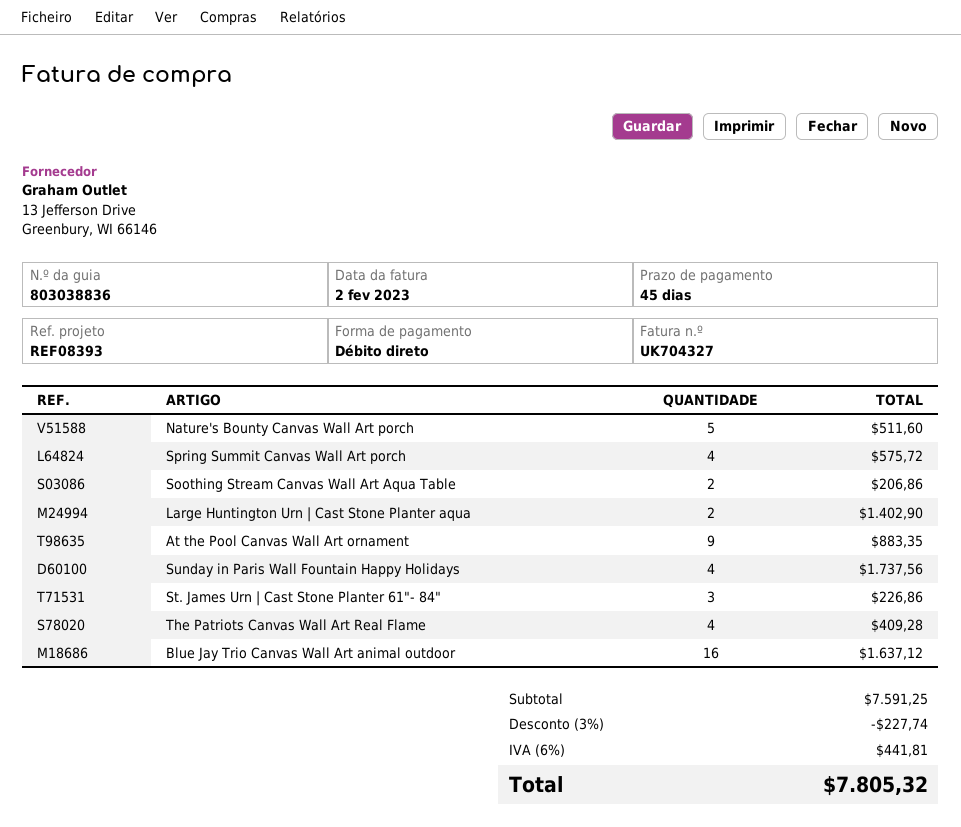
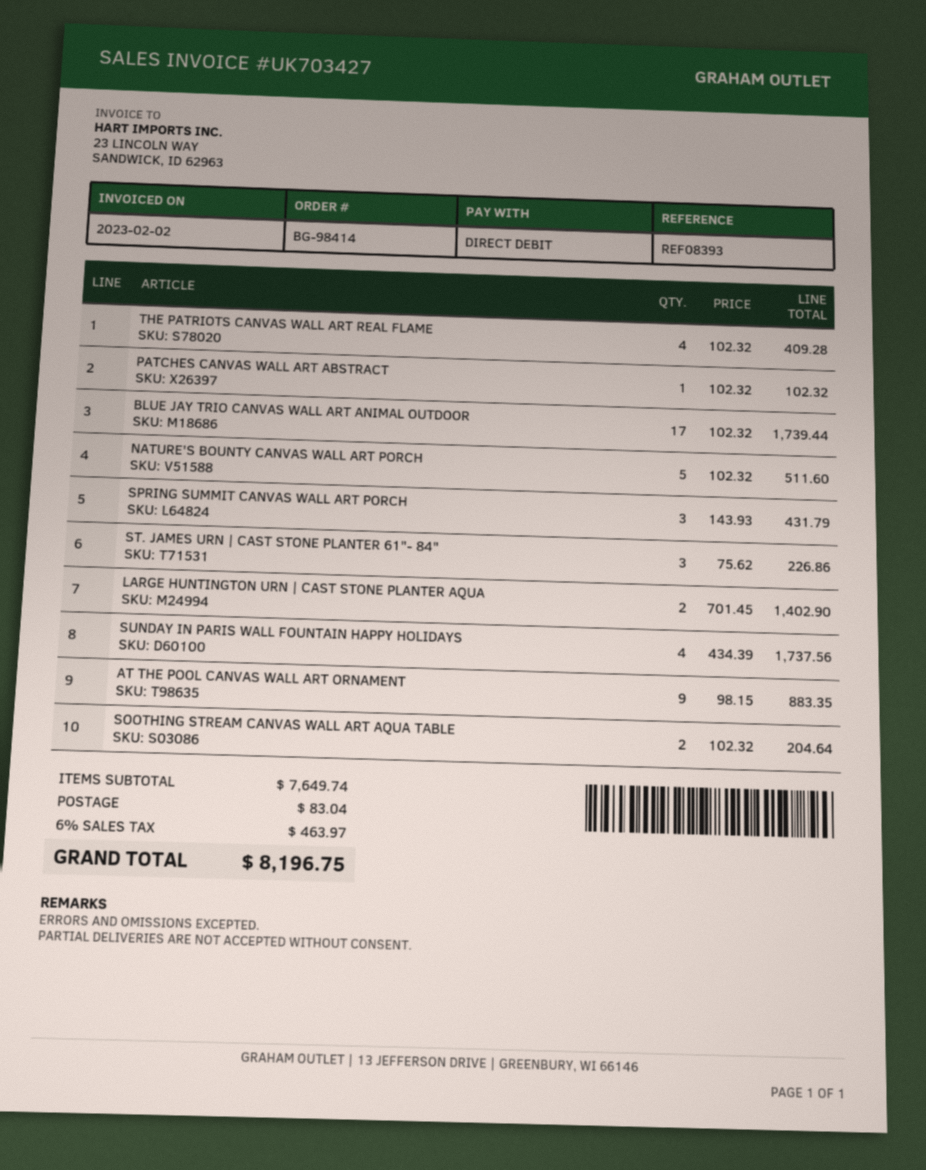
invoice number: UK704327 -> UK703427
Spring Summit Canvas Wall Art porch: 4 for 575.72 -> 3 for 431.79
Soothing Stream Canvas Wall Art Aqua Table: 2 for 206.86 -> 2 for 204.64
Blue Jay Trio Canvas Wall Art animal outdoor: 16 for 1637.12 -> 17 for 1739.44
PATCHES CANVAS WALL ART ABSTRACT: none -> 1 for 102.32
subtotal: 7591.25 -> 7649.74
discount: 3% = 227.74 -> none
shipping: none -> 83.04
tax: 6% = 441.81 -> 6% = 463.97
total: 7805.32 -> 8196.75

